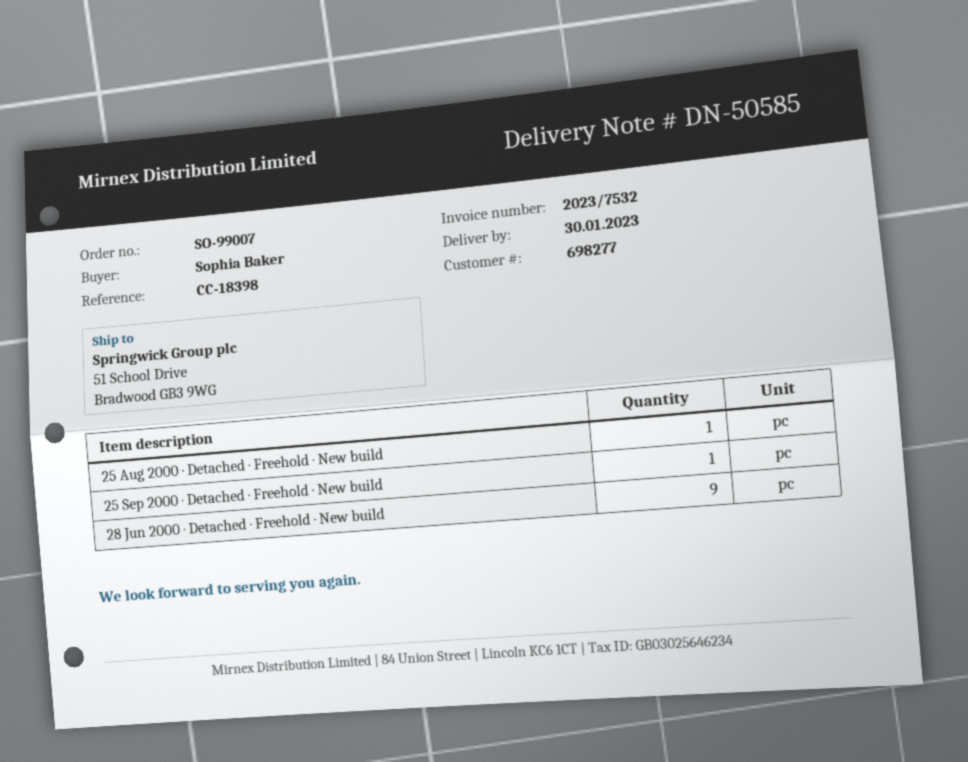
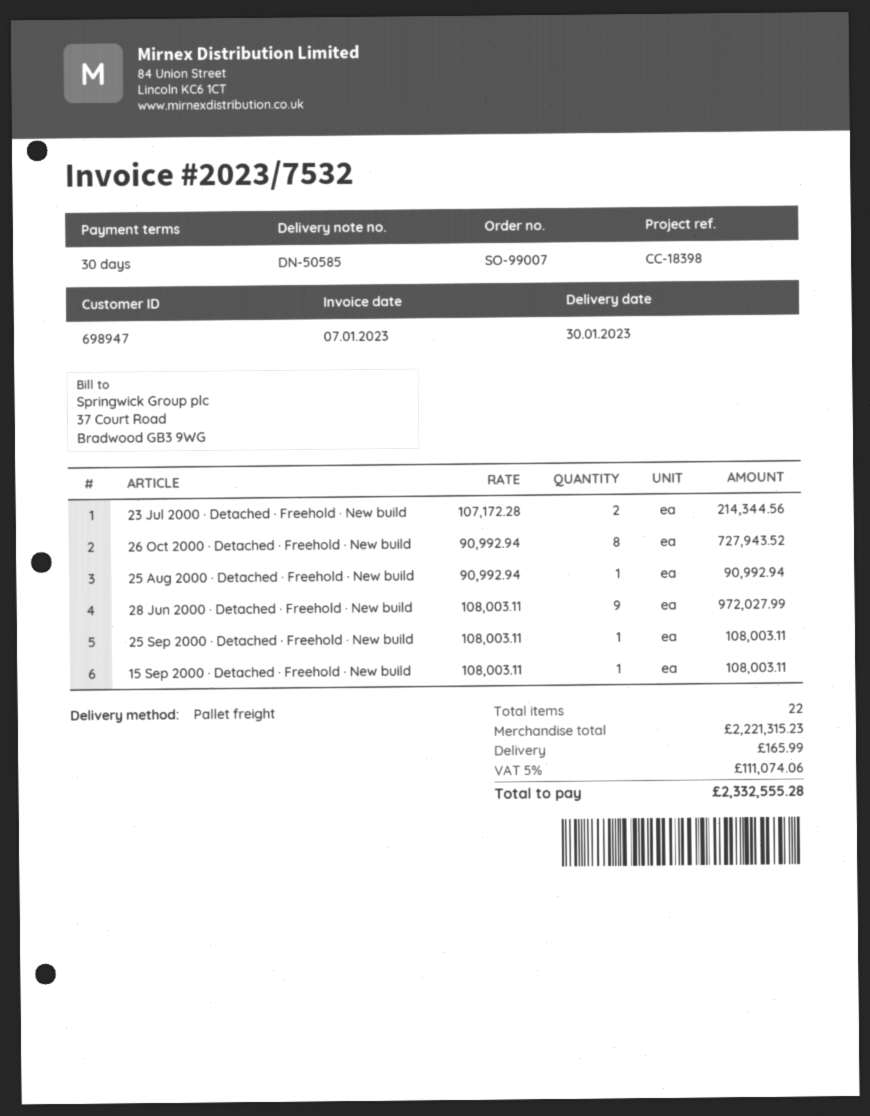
customer number: 698277 -> 698947
23 Jul 2000 · Detached · Freehold · New build: none -> 2
26 Oct 2000 · Detached · Freehold · New build: none -> 8
15 Sep 2000 · Detached · Freehold · New build: none -> 1

